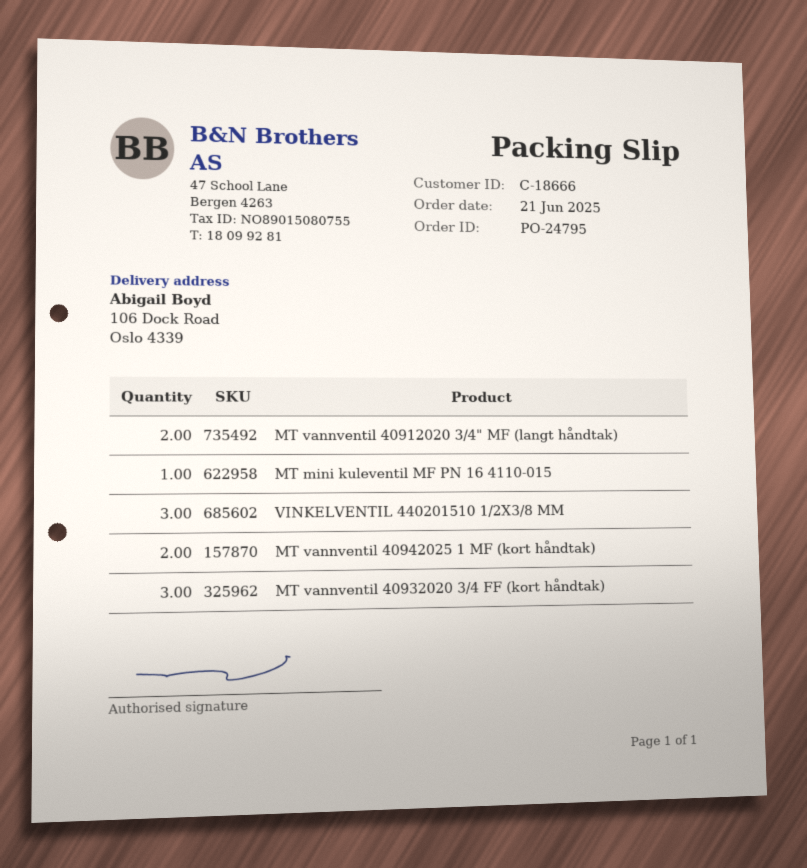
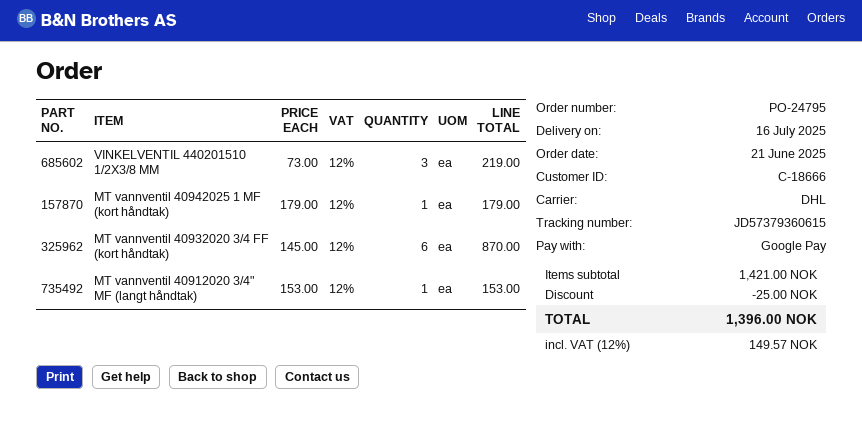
MT vannventil 40912020 3/4" MF (langt håndtak): 2 -> 1
MT mini kuleventil MF PN 16 4110-015: 1 -> none
MT vannventil 40942025 1 MF (kort håndtak): 2 -> 1
MT vannventil 40932020 3/4 FF (kort håndtak): 3 -> 6

